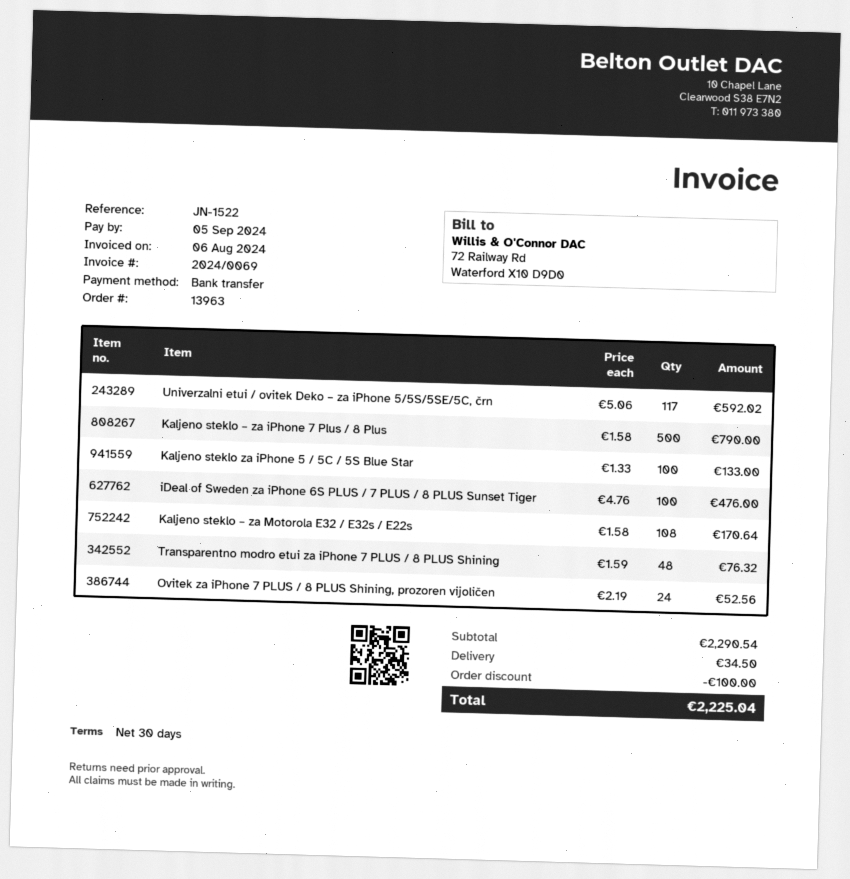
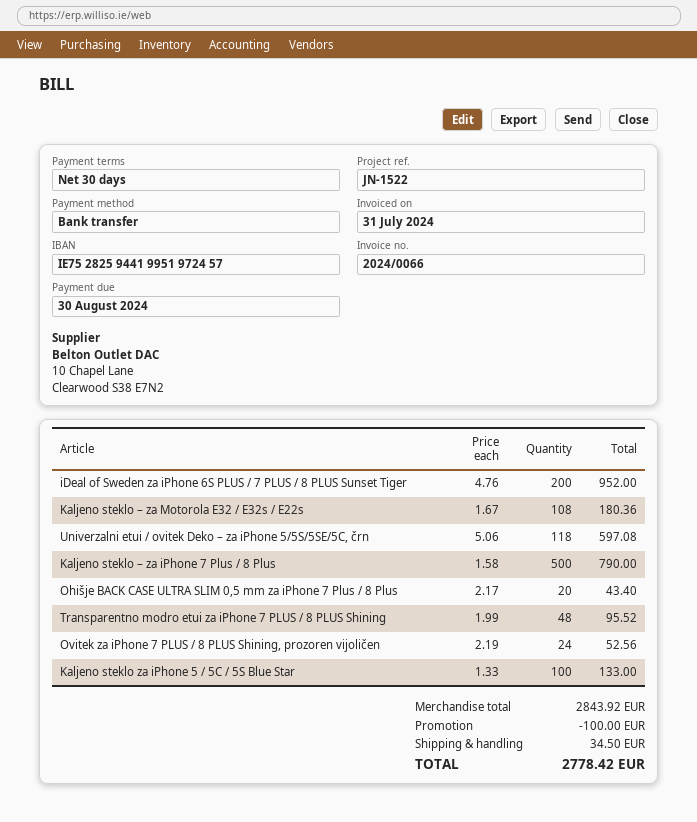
invoice number: 2024/0069 -> 2024/0066
invoice date: 2024-08-06 -> 2024-07-31
due date: 2024-09-05 -> 2024-08-30
Univerzalni etui / ovitek Deko – za iPhone 5/5S/5SE/5C, črn: 117 x 5.06 = 592.02 -> 118 x 5.06 = 597.08
iDeal of Sweden za iPhone 6S PLUS / 7 PLUS / 8 PLUS Sunset Tiger: 100 x 4.76 = 476.00 -> 200 x 4.76 = 952.00
Kaljeno steklo – za Motorola E32 / E32s / E22s: 108 x 1.58 = 170.64 -> 108 x 1.67 = 180.36
Transparentno modro etui za iPhone 7 PLUS / 8 PLUS Shining: 48 x 1.59 = 76.32 -> 48 x 1.99 = 95.52
Ohišje BACK CASE ULTRA SLIM 0,5 mm za iPhone 7 Plus / 8 Plus: none -> 20 x 2.17 = 43.40
subtotal: 2290.54 -> 2843.92
total: 2225.04 -> 2778.42

